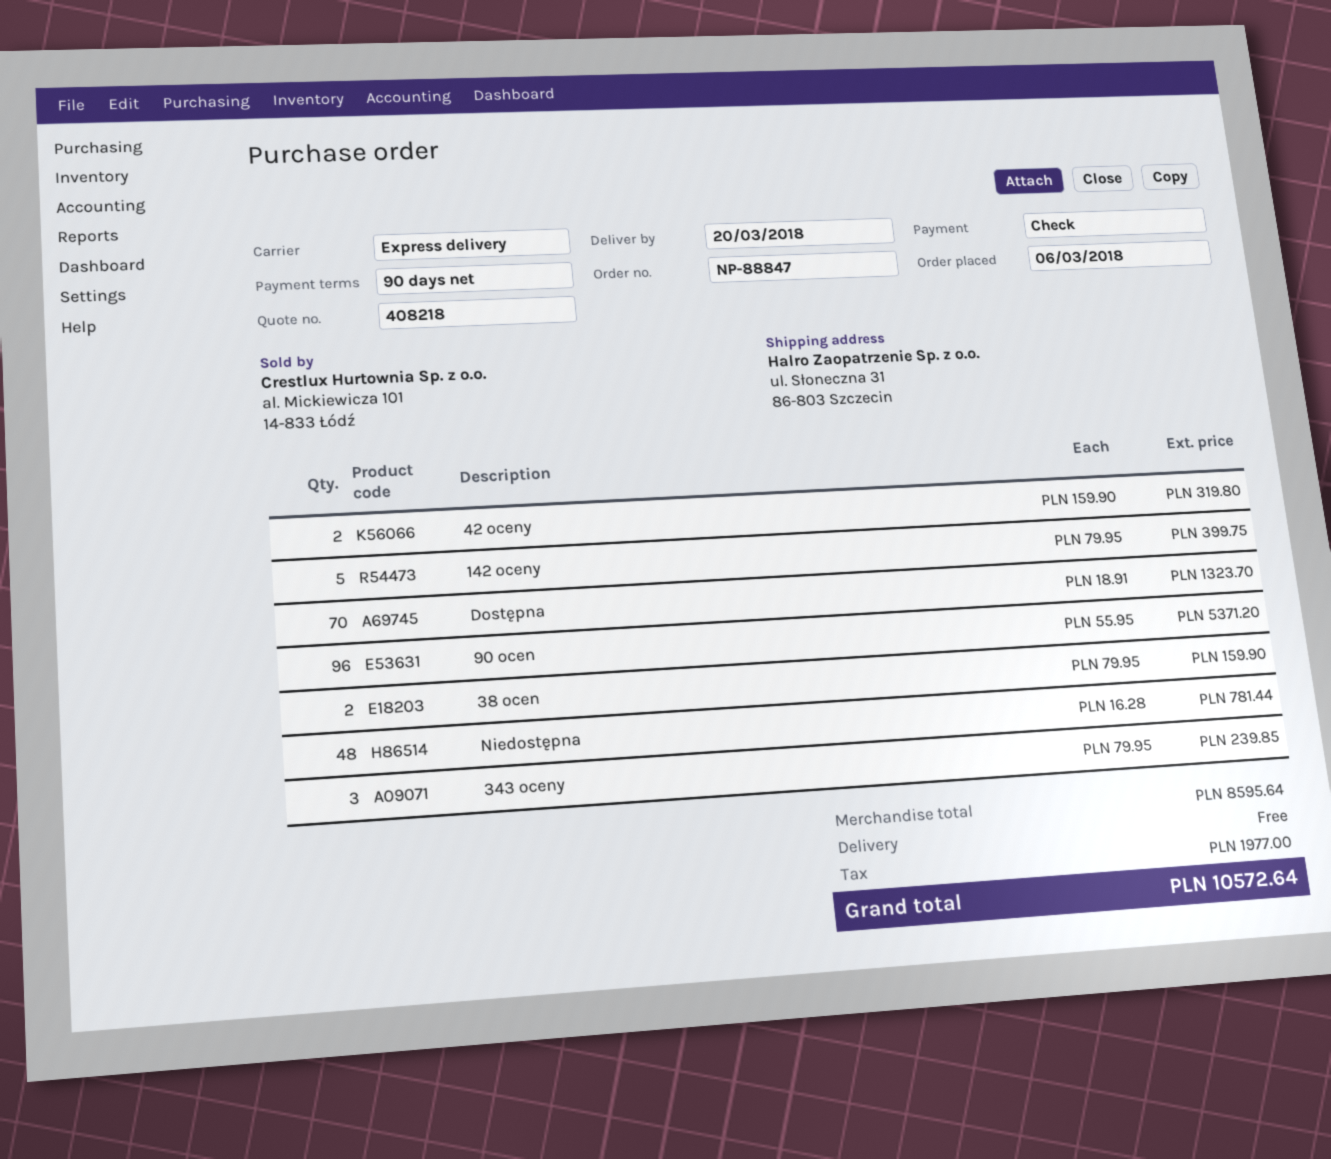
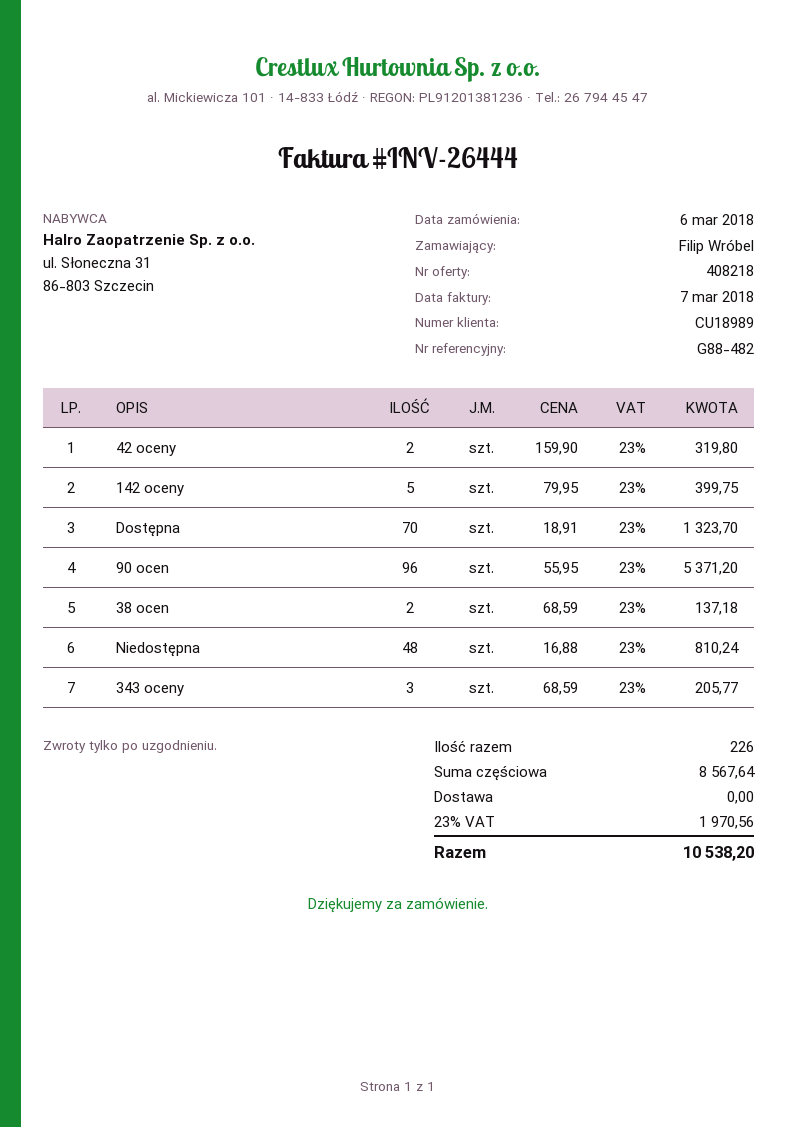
38 ocen: 2 x 79.95 = 159.90 -> 2 x 68.59 = 137.18
Niedostępna: 48 x 16.28 = 781.44 -> 48 x 16.88 = 810.24
343 oceny: 3 x 79.95 = 239.85 -> 3 x 68.59 = 205.77
subtotal: 8595.64 -> 8567.64
tax: 1977.00 -> 1970.56
total: 10572.64 -> 10538.20

